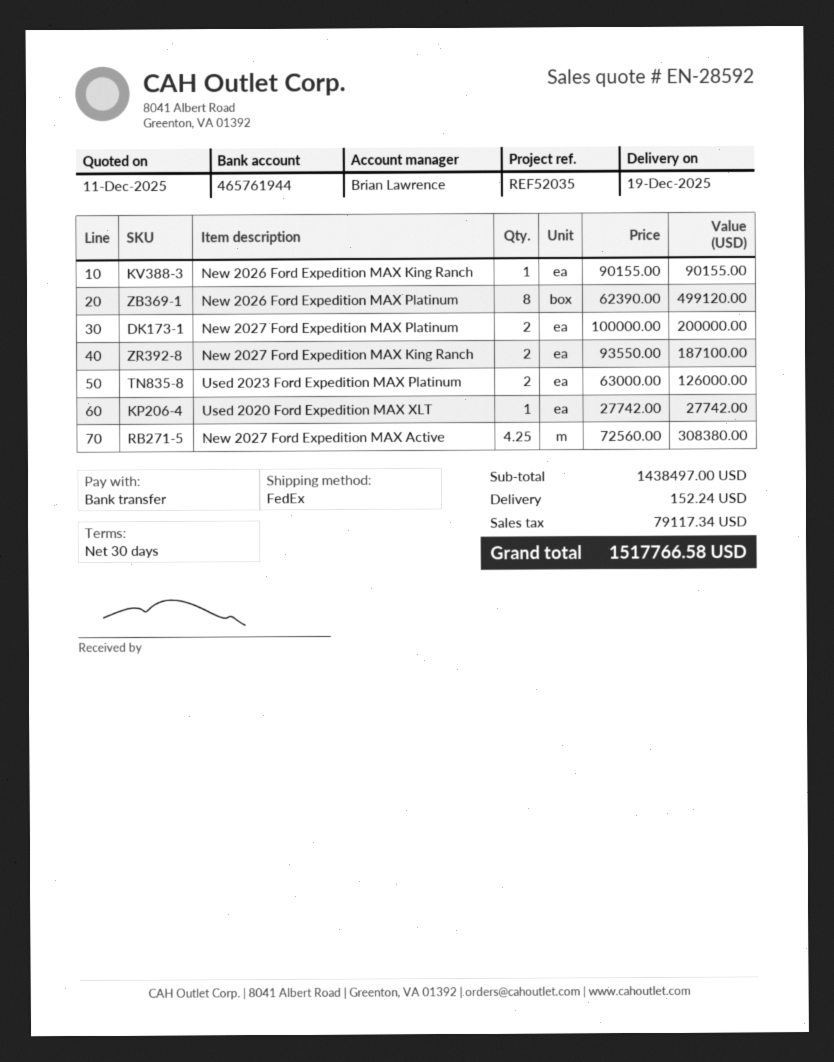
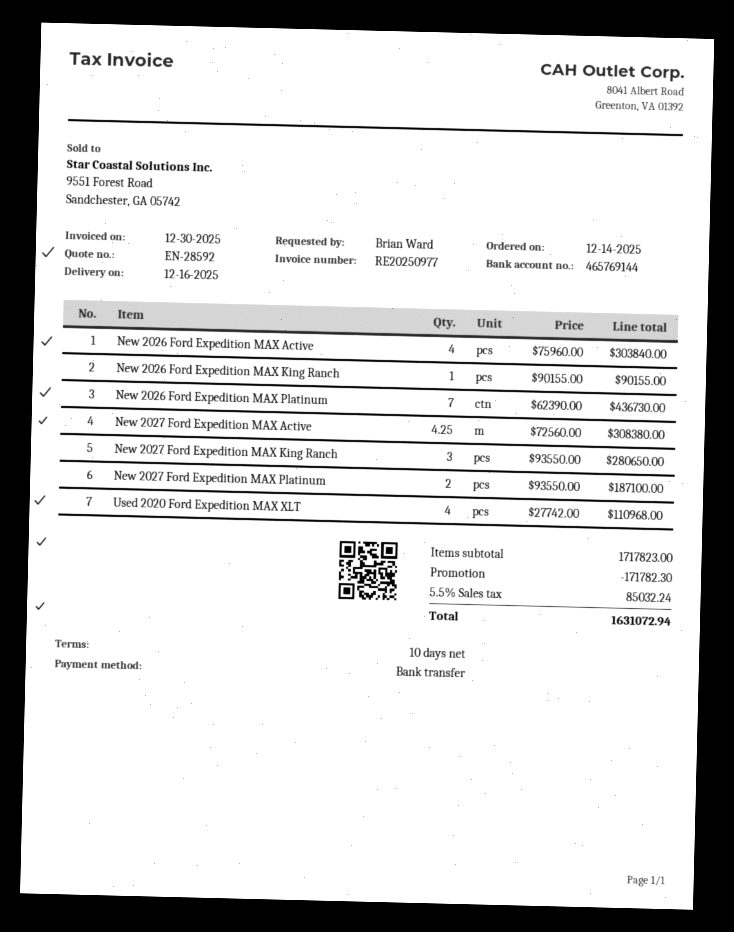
delivery date: 2025-12-19 -> 2025-12-16
payment terms: 30 days -> 10 days
bank account: 465761944 -> 465769144
New 2026 Ford Expedition MAX Platinum: 8 x 62390.00 = 499120.00 -> 7 x 62390.00 = 436730.00
New 2027 Ford Expedition MAX Platinum: 2 x 100000.00 = 200000.00 -> 2 x 93550.00 = 187100.00
New 2027 Ford Expedition MAX King Ranch: 2 x 93550.00 = 187100.00 -> 3 x 93550.00 = 280650.00
Used 2023 Ford Expedition MAX Platinum: 2 x 63000.00 = 126000.00 -> none
Used 2020 Ford Expedition MAX XLT: 1 x 27742.00 = 27742.00 -> 4 x 27742.00 = 110968.00
New 2026 Ford Expedition MAX Active: none -> 4 x 75960.00 = 303840.00
subtotal: 1438497.00 -> 1717823.00
discount: none -> 171782.30
shipping: 152.24 -> none
tax: 79117.34 -> 85032.24
total: 1517766.58 -> 1631072.94

